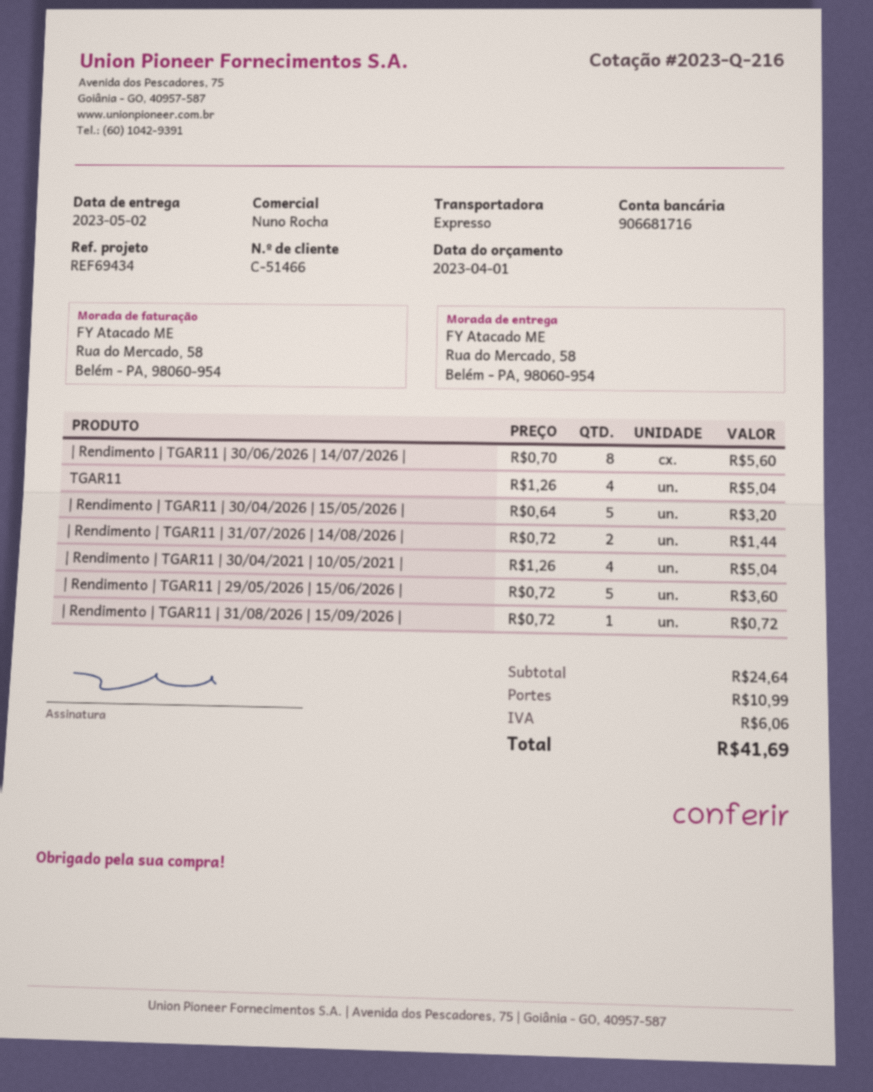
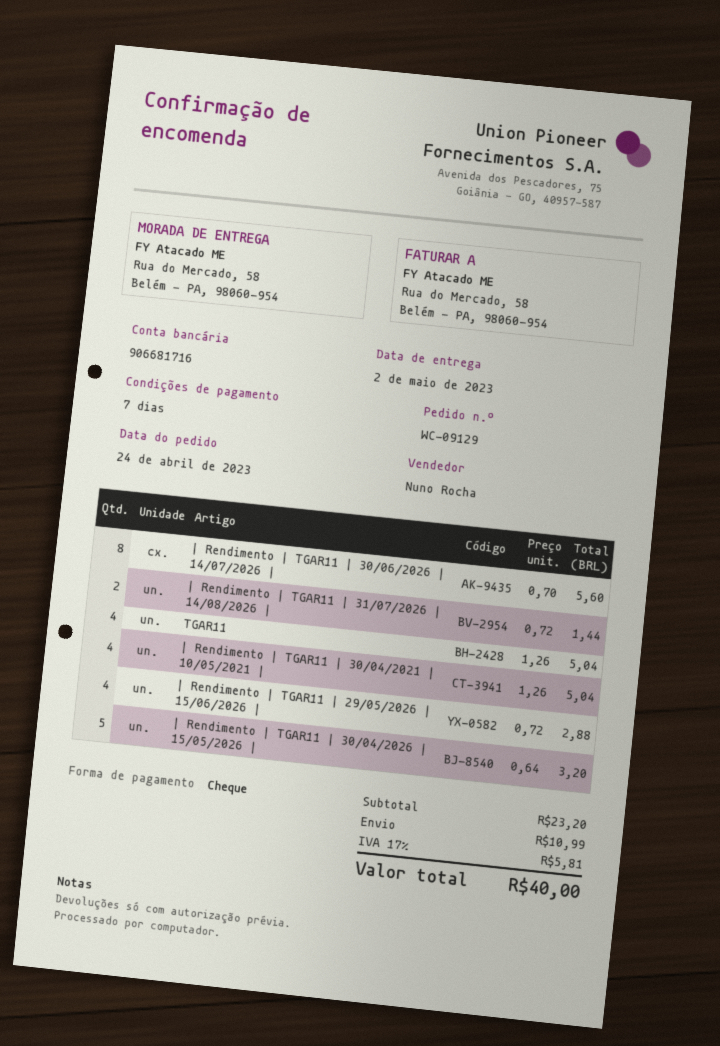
| Rendimento | TGAR11 | 29/05/2026 | 15/06/2026 |: 5 x 0.72 = 3.60 -> 4 x 0.72 = 2.88
| Rendimento | TGAR11 | 31/08/2026 | 15/09/2026 |: 1 x 0.72 = 0.72 -> none
subtotal: 24.64 -> 23.20
tax: 6.06 -> 5.81
total: 41.69 -> 40.00

